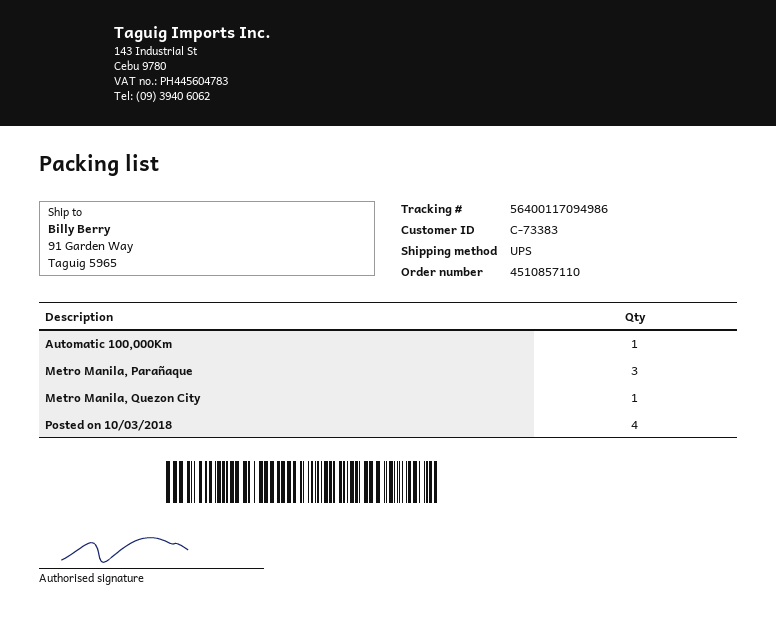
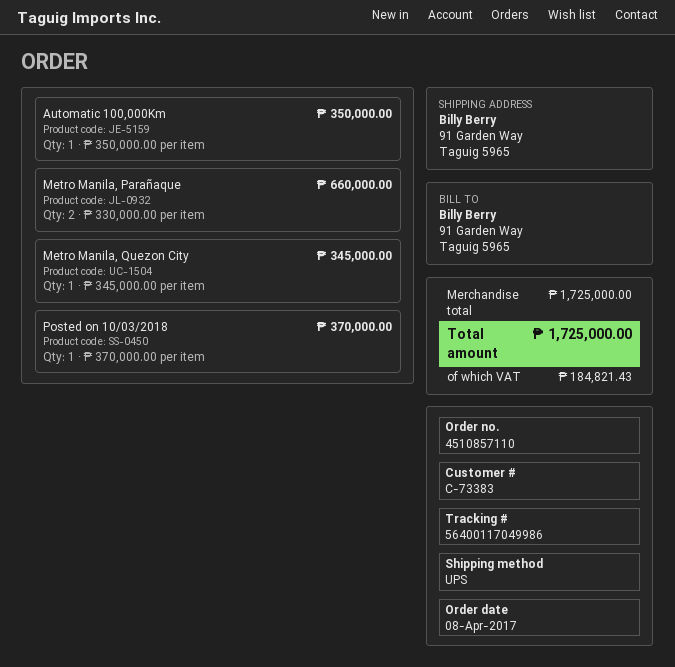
tracking number: 56400117094986 -> 56400117049986
Metro Manila, Parañaque: 3 -> 2
Posted on 10/03/2018: 4 -> 1

